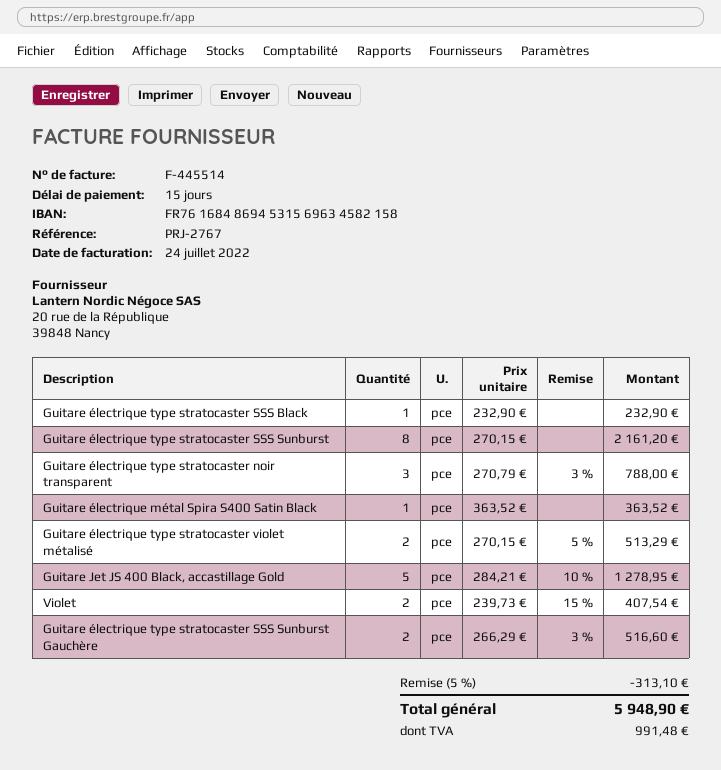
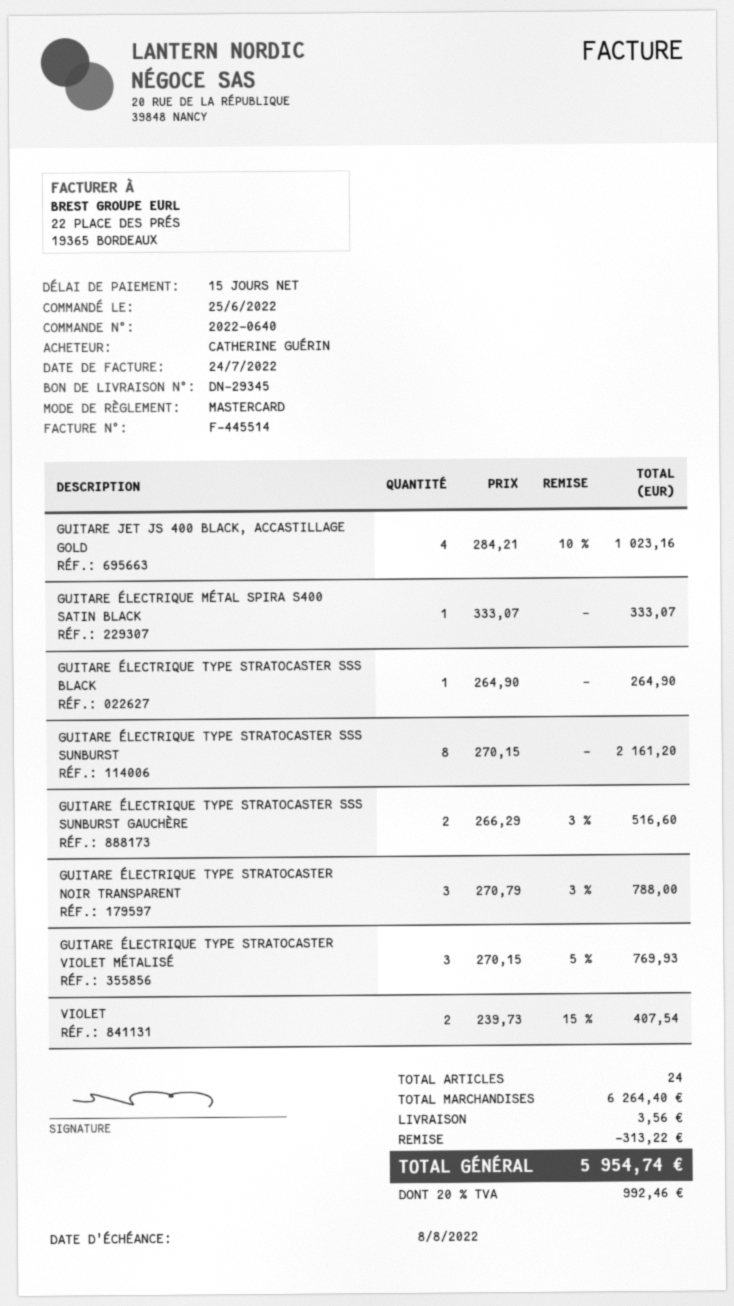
Guitare électrique type stratocaster SSS Black: 1 x 232.90 = 232.90 -> 1 x 264.90 = 264.90
Guitare électrique métal Spira S400 Satin Black: 1 x 363.52 = 363.52 -> 1 x 333.07 = 333.07
Guitare électrique type stratocaster violet métalisé: 2 x 270.15 - 5% = 513.29 -> 3 x 270.15 - 5% = 769.93
Guitare Jet JS 400 Black, accastillage Gold: 5 x 284.21 - 10% = 1278.95 -> 4 x 284.21 - 10% = 1023.16
discount: 313.10 -> 313.22
shipping: none -> 3.56
tax: 991.48 -> 992.46
total: 5948.90 -> 5954.74

